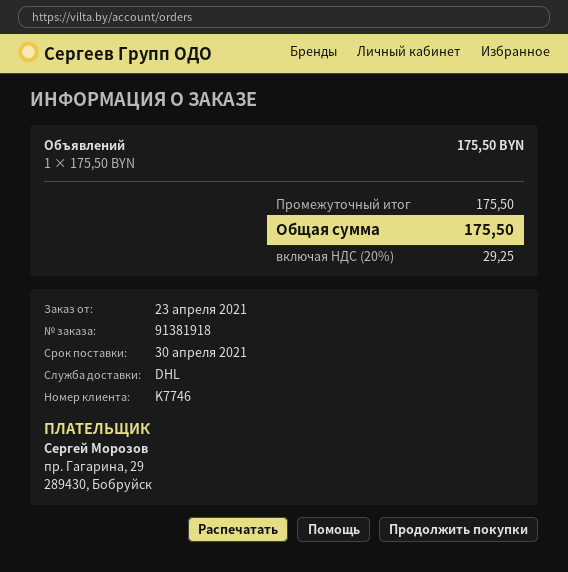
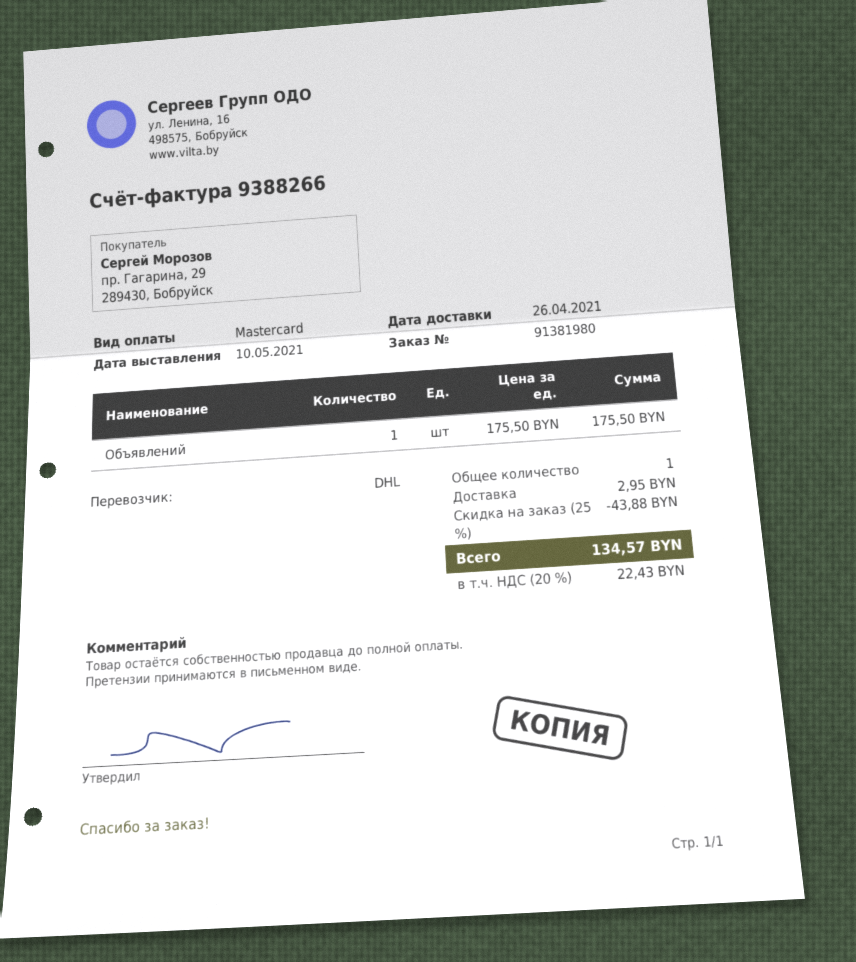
order number: 91381918 -> 91381980
delivery date: 2021-04-30 -> 2021-04-26
discount: none -> 25% = 43.88
shipping: none -> 2.95
tax: 20% = 29.25 -> 20% = 22.43
total: 175.50 -> 134.57

